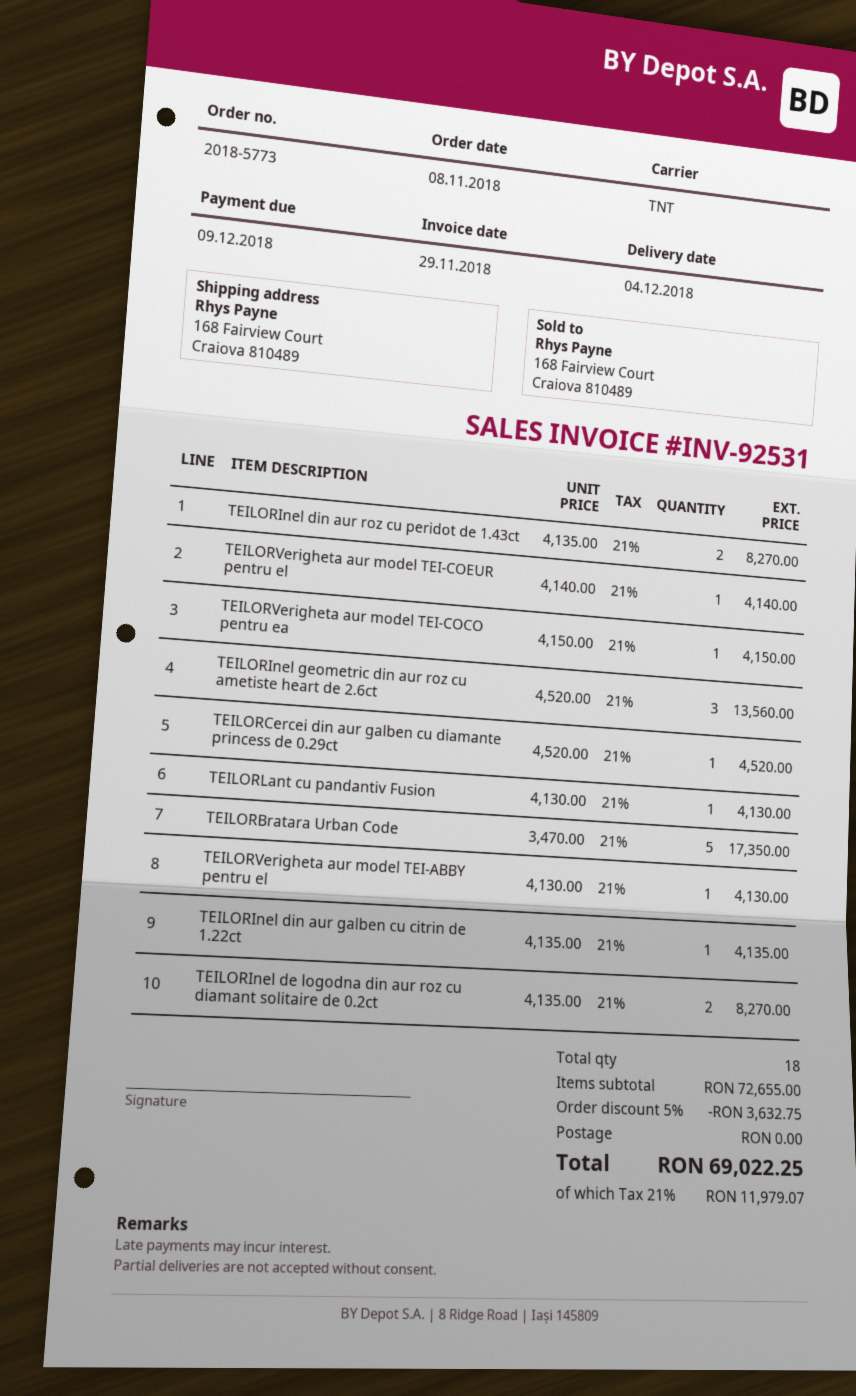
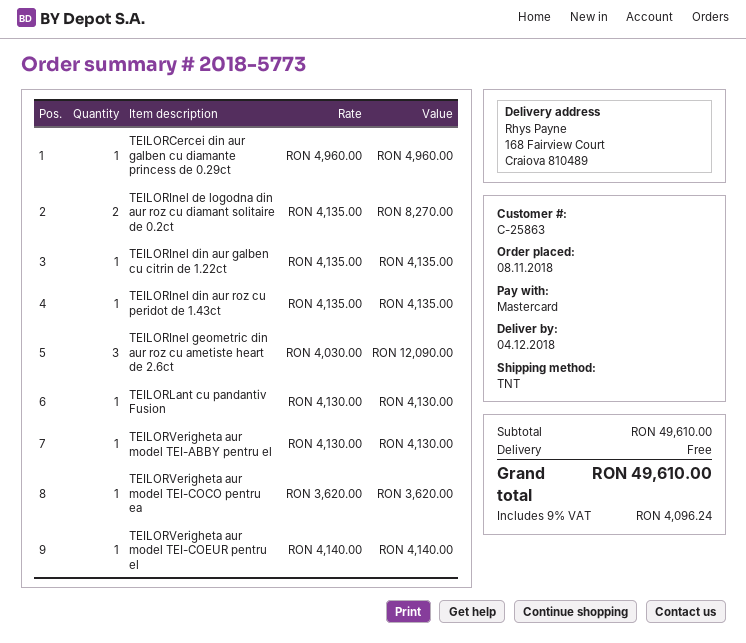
TEILORInel din aur roz cu peridot de 1.43ct: 2 x 4135.00 = 8270.00 -> 1 x 4135.00 = 4135.00
TEILORVerigheta aur model TEI-COCO pentru ea: 1 x 4150.00 = 4150.00 -> 1 x 3620.00 = 3620.00
TEILORInel geometric din aur roz cu ametiste heart de 2.6ct: 3 x 4520.00 = 13560.00 -> 3 x 4030.00 = 12090.00
TEILORCercei din aur galben cu diamante princess de 0.29ct: 1 x 4520.00 = 4520.00 -> 1 x 4960.00 = 4960.00
TEILORBratara Urban Code: 5 x 3470.00 = 17350.00 -> none
subtotal: 72655.00 -> 49610.00
discount: 5% = 3632.75 -> none
tax: 21% = 11979.07 -> 9% = 4096.24
total: 69022.25 -> 49610.00

